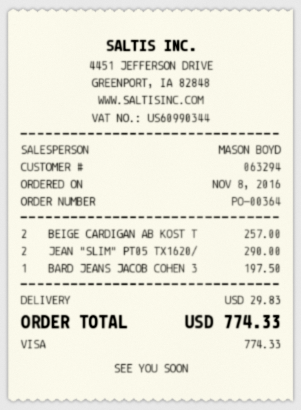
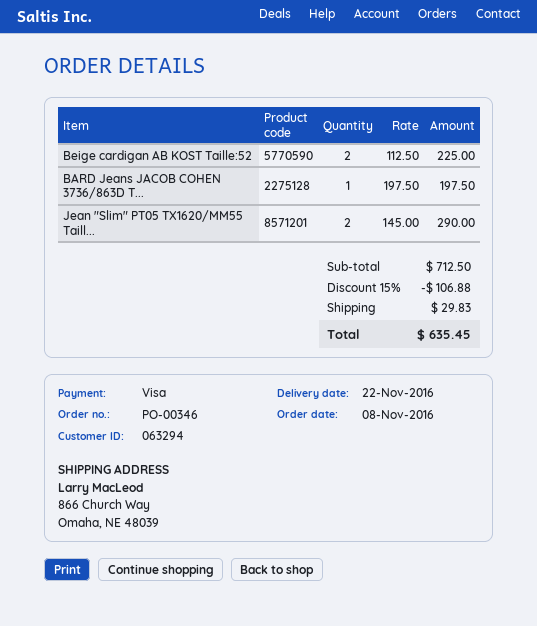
order number: PO-00364 -> PO-00346
BEIGE CARDIGAN AB KOST T: 2 for 257.00 -> 2 for 225.00
discount: none -> 15% = 106.88
total: 774.33 -> 635.45

